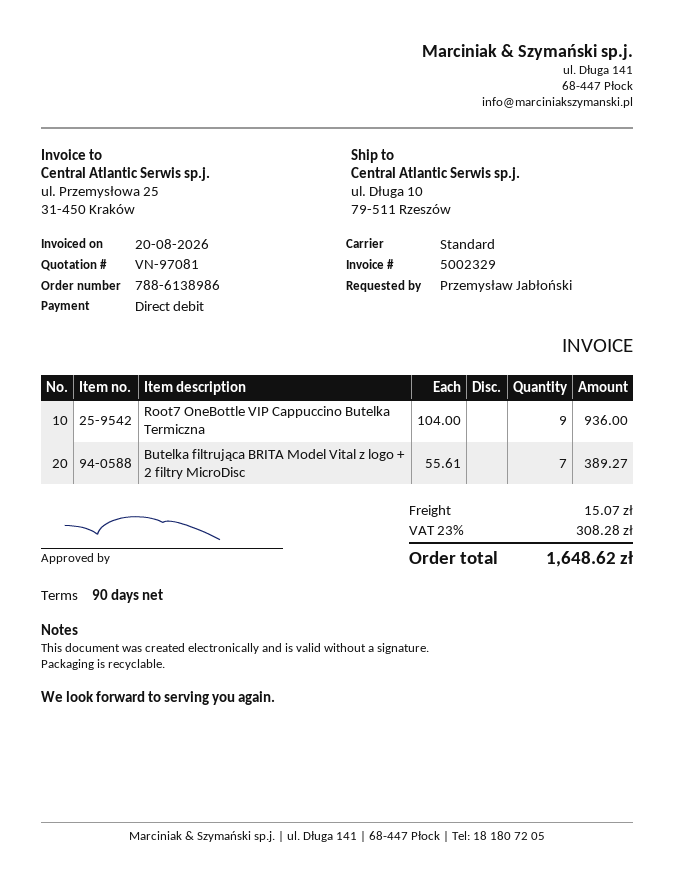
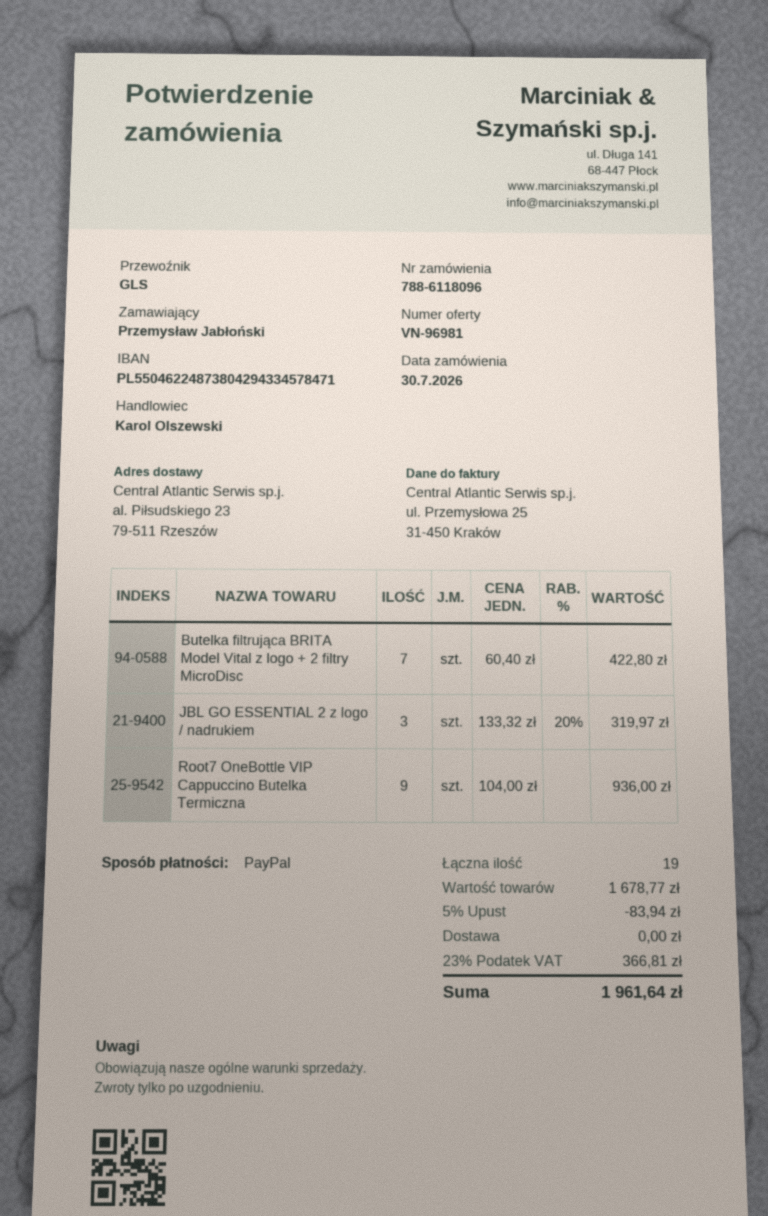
quote number: VN-97081 -> VN-96981
order number: 788-6138986 -> 788-6118096
payment method: direct debit -> PayPal
shipping method: standard -> GLS
ship to: ul. Długa 10, 79-511 Rzeszów -> al. Piłsudskiego 23, 79-511 Rzeszów
Butelka filtrująca BRITA Model Vital z logo + 2 filtry MicroDisc: 7 x 55.61 = 389.27 -> 7 x 60.40 = 422.80
JBL GO ESSENTIAL 2 z logo / nadrukiem: none -> 3 x 133.32 - 20% = 319.97
discount: none -> 5% = 83.94
shipping: 15.07 -> 0.00
tax: 23% = 308.28 -> 23% = 366.81
total: 1648.62 -> 1961.64

